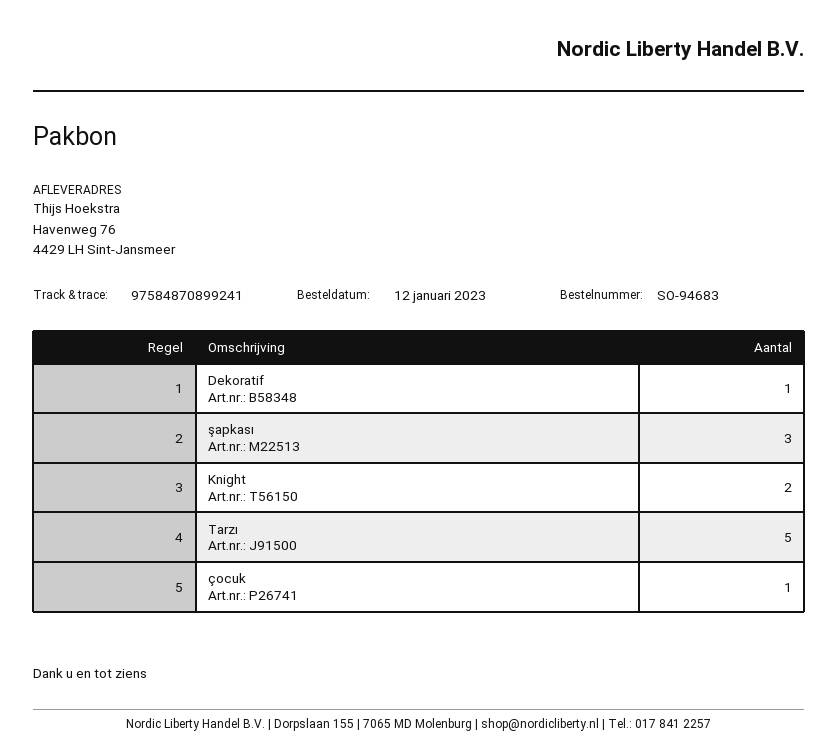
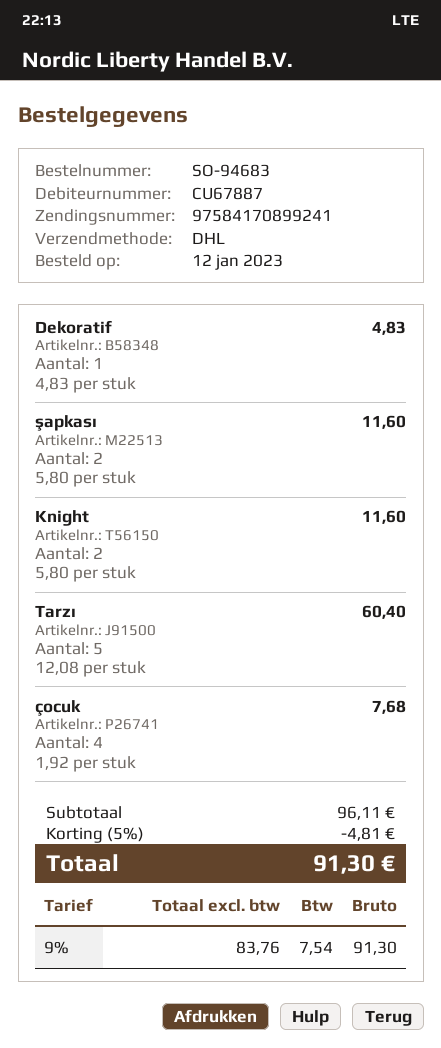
tracking number: 97584870899241 -> 97584170899241
şapkası: 3 -> 2
çocuk: 1 -> 4

